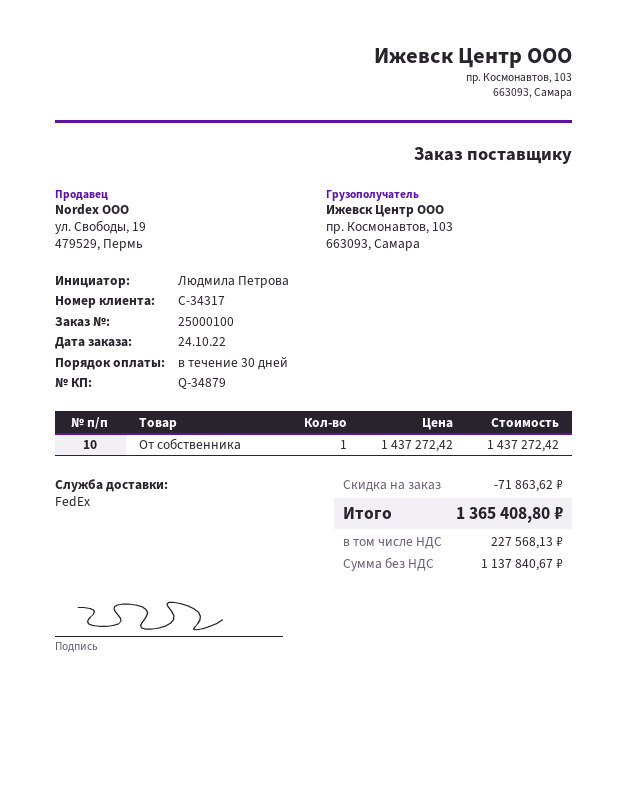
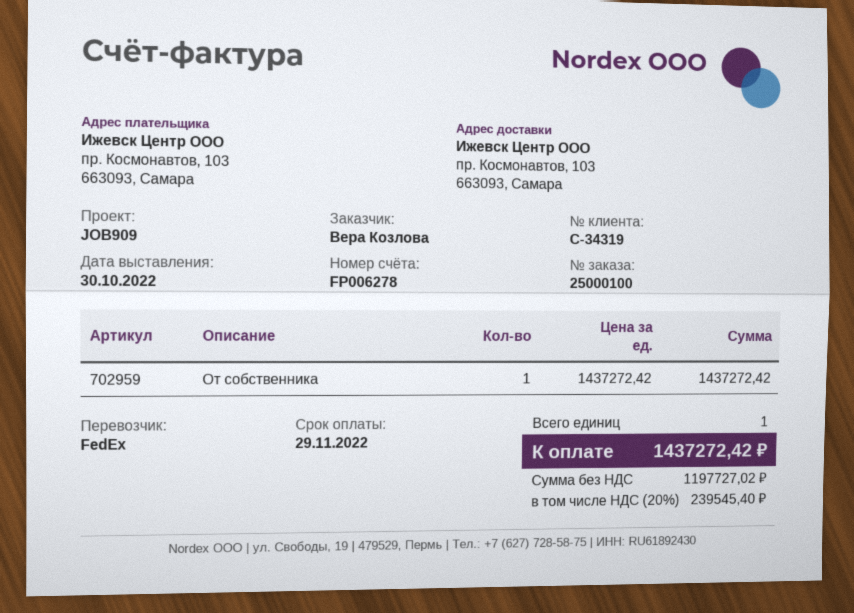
customer number: C-34317 -> C-34319
ordered by: Людмила Петрова -> Вера Козлова
discount: 71863.62 -> none
net: 1137840.67 -> 1197727.02
tax: 227568.13 -> 239545.40
total: 1365408.80 -> 1437272.42

